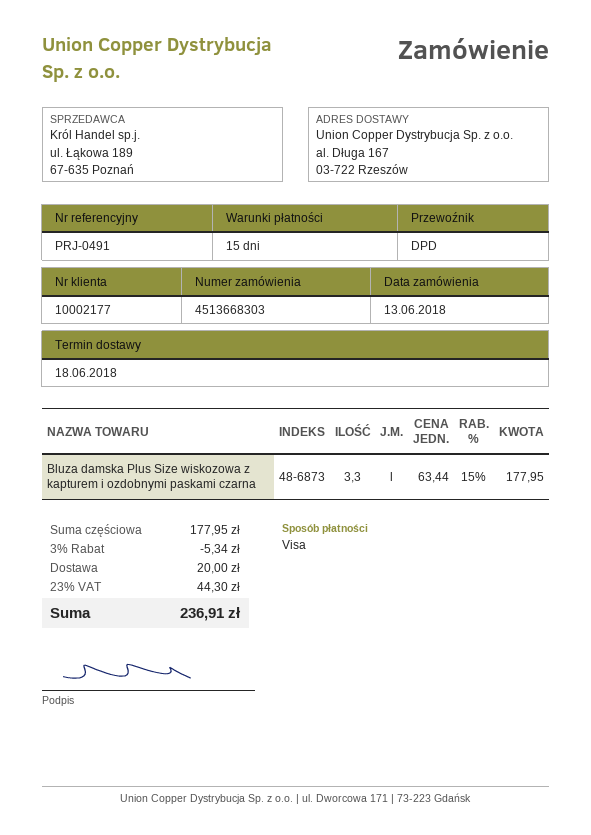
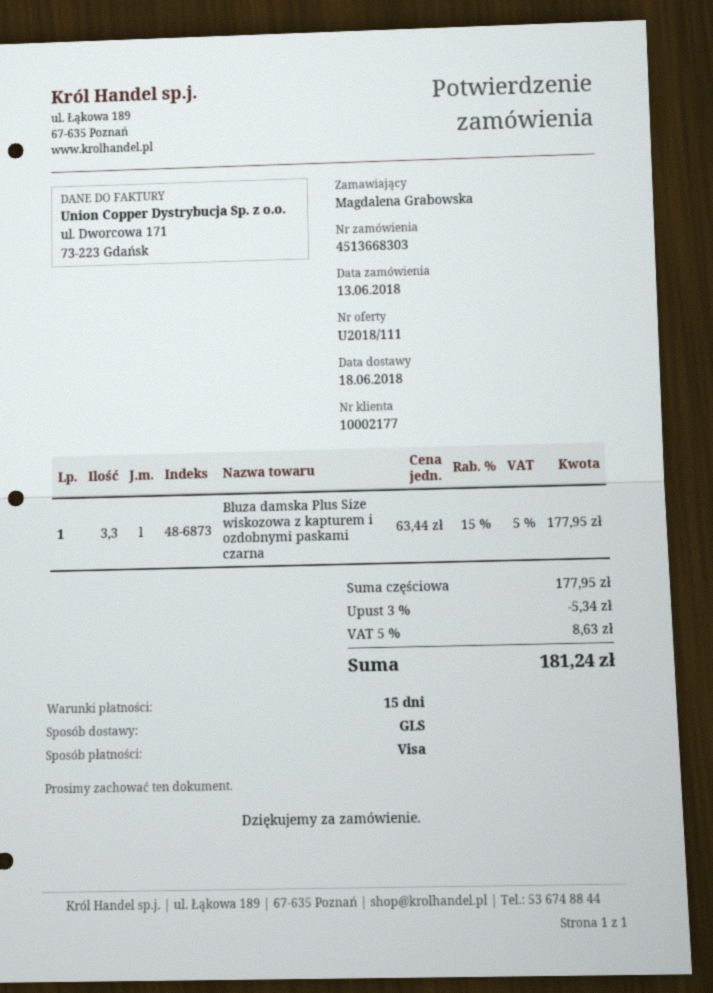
shipping method: DPD -> GLS
shipping: 20.00 -> none
tax: 23% = 44.30 -> 5% = 8.63
total: 236.91 -> 181.24

